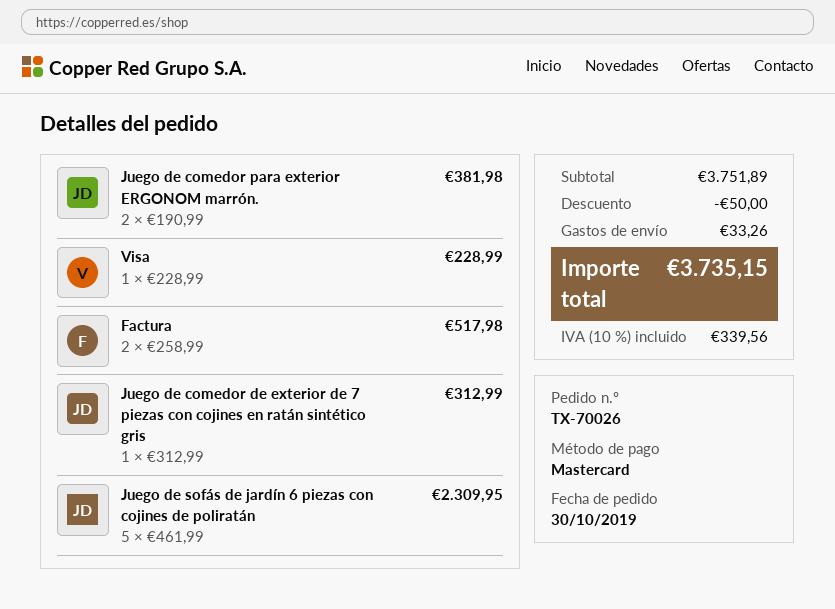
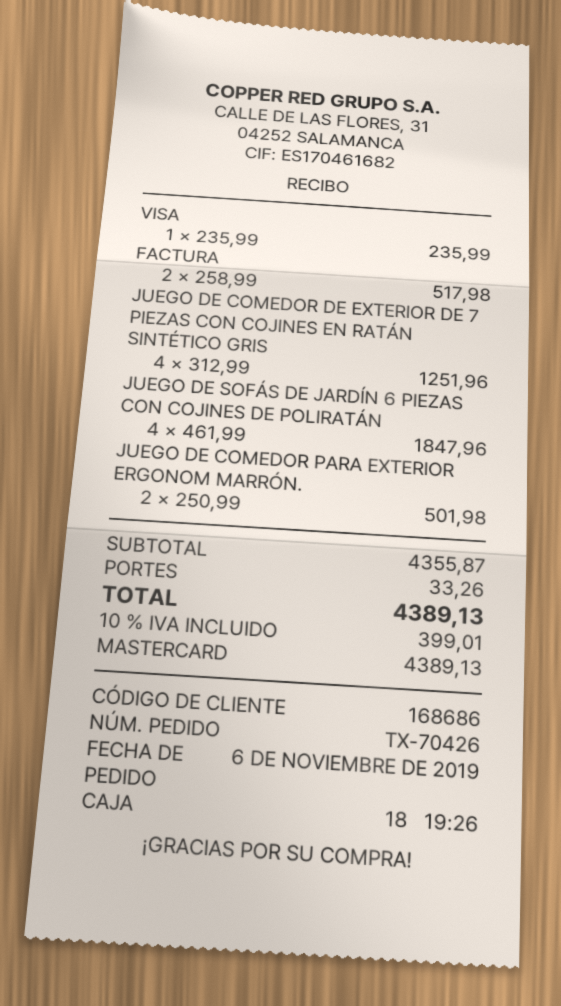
order number: TX-70026 -> TX-70426
order date: 2019-10-30 -> 2019-11-06
Juego de comedor para exterior ERGONOM marrón.: 2 x 190.99 = 381.98 -> 2 x 250.99 = 501.98
Visa: 1 x 228.99 = 228.99 -> 1 x 235.99 = 235.99
Juego de comedor de exterior de 7 piezas con cojines en ratán sintético gris: 1 x 312.99 = 312.99 -> 4 x 312.99 = 1251.96
Juego de sofás de jardín 6 piezas con cojines de poliratán: 5 x 461.99 = 2309.95 -> 4 x 461.99 = 1847.96
subtotal: 3751.89 -> 4355.87
discount: 50.00 -> none
tax: 10% = 339.56 -> 10% = 399.01
total: 3735.15 -> 4389.13

